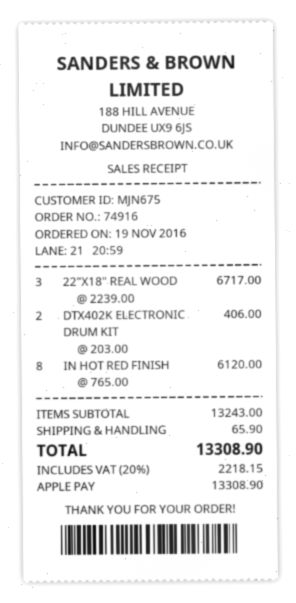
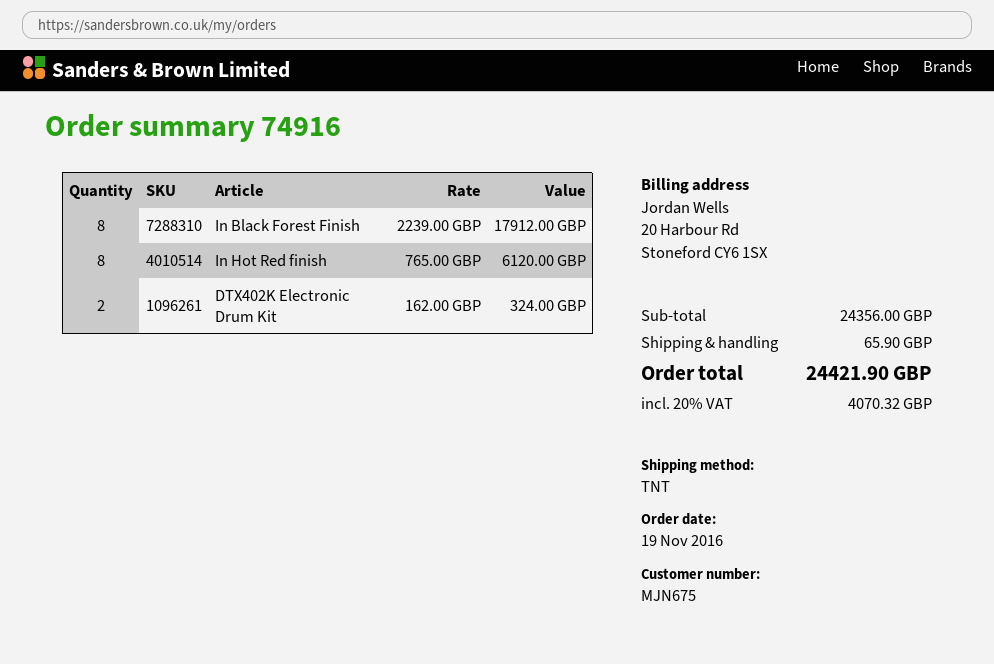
22"X18" REAL WOOD: 3 x 2239.00 = 6717.00 -> none
DTX402K ELECTRONIC DRUM KIT: 2 x 203.00 = 406.00 -> 2 x 162.00 = 324.00
In Black Forest Finish: none -> 8 x 2239.00 = 17912.00
subtotal: 13243.00 -> 24356.00
tax: 20% = 2218.15 -> 20% = 4070.32
total: 13308.90 -> 24421.90

